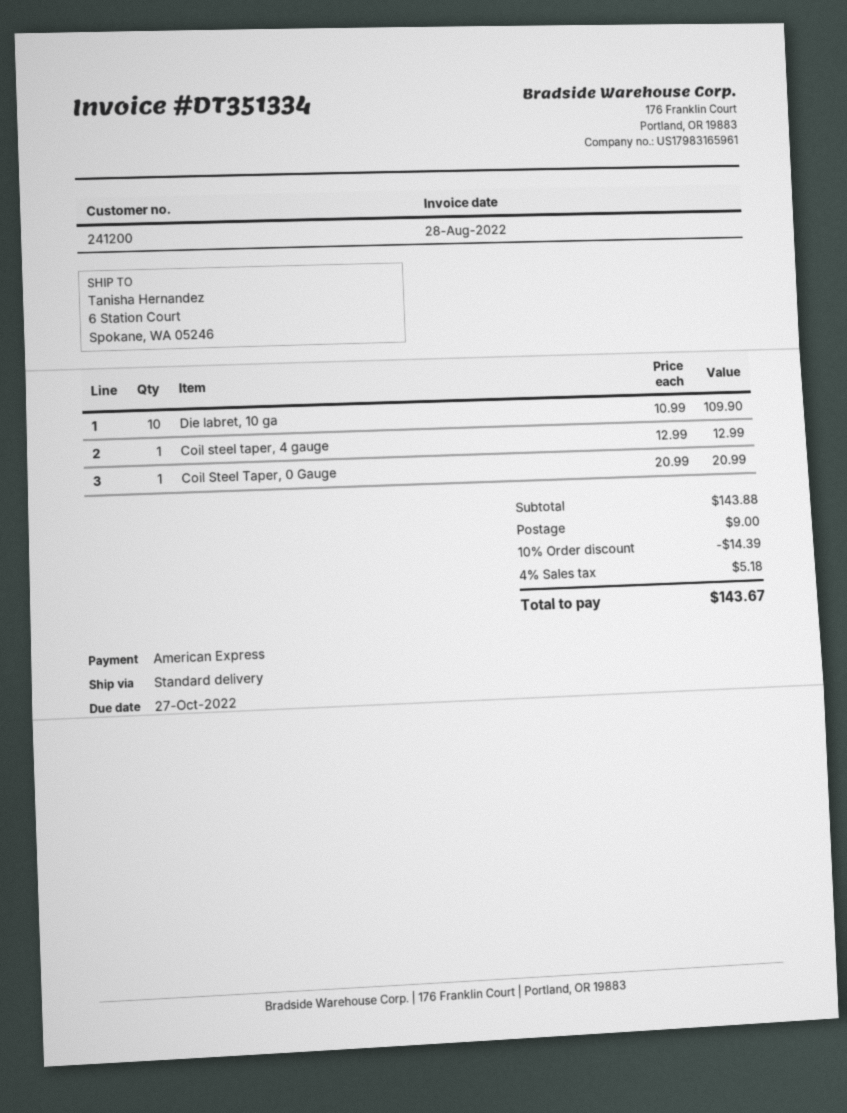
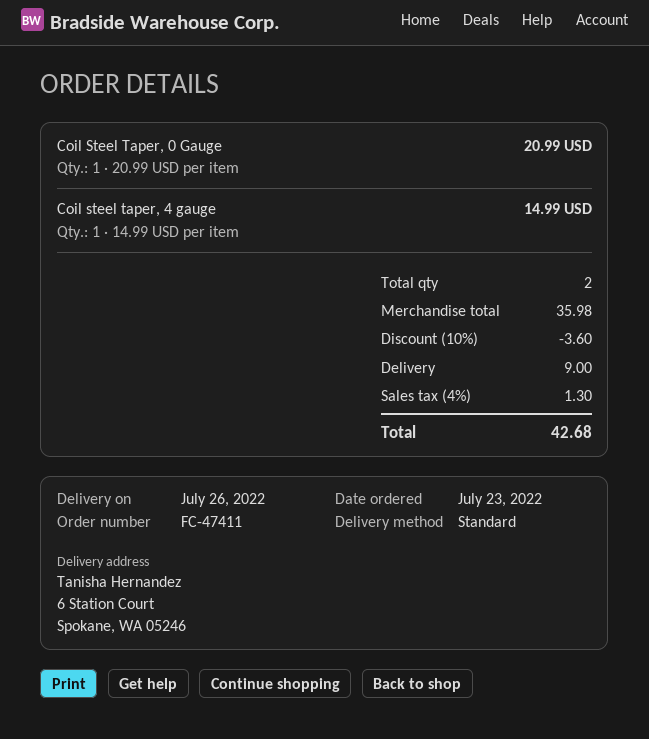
Die labret, 10 ga: 10 x 10.99 = 109.90 -> none
Coil steel taper, 4 gauge: 1 x 12.99 = 12.99 -> 1 x 14.99 = 14.99
subtotal: 143.88 -> 35.98
discount: 10% = 14.39 -> 10% = 3.60
tax: 4% = 5.18 -> 4% = 1.30
total: 143.67 -> 42.68

